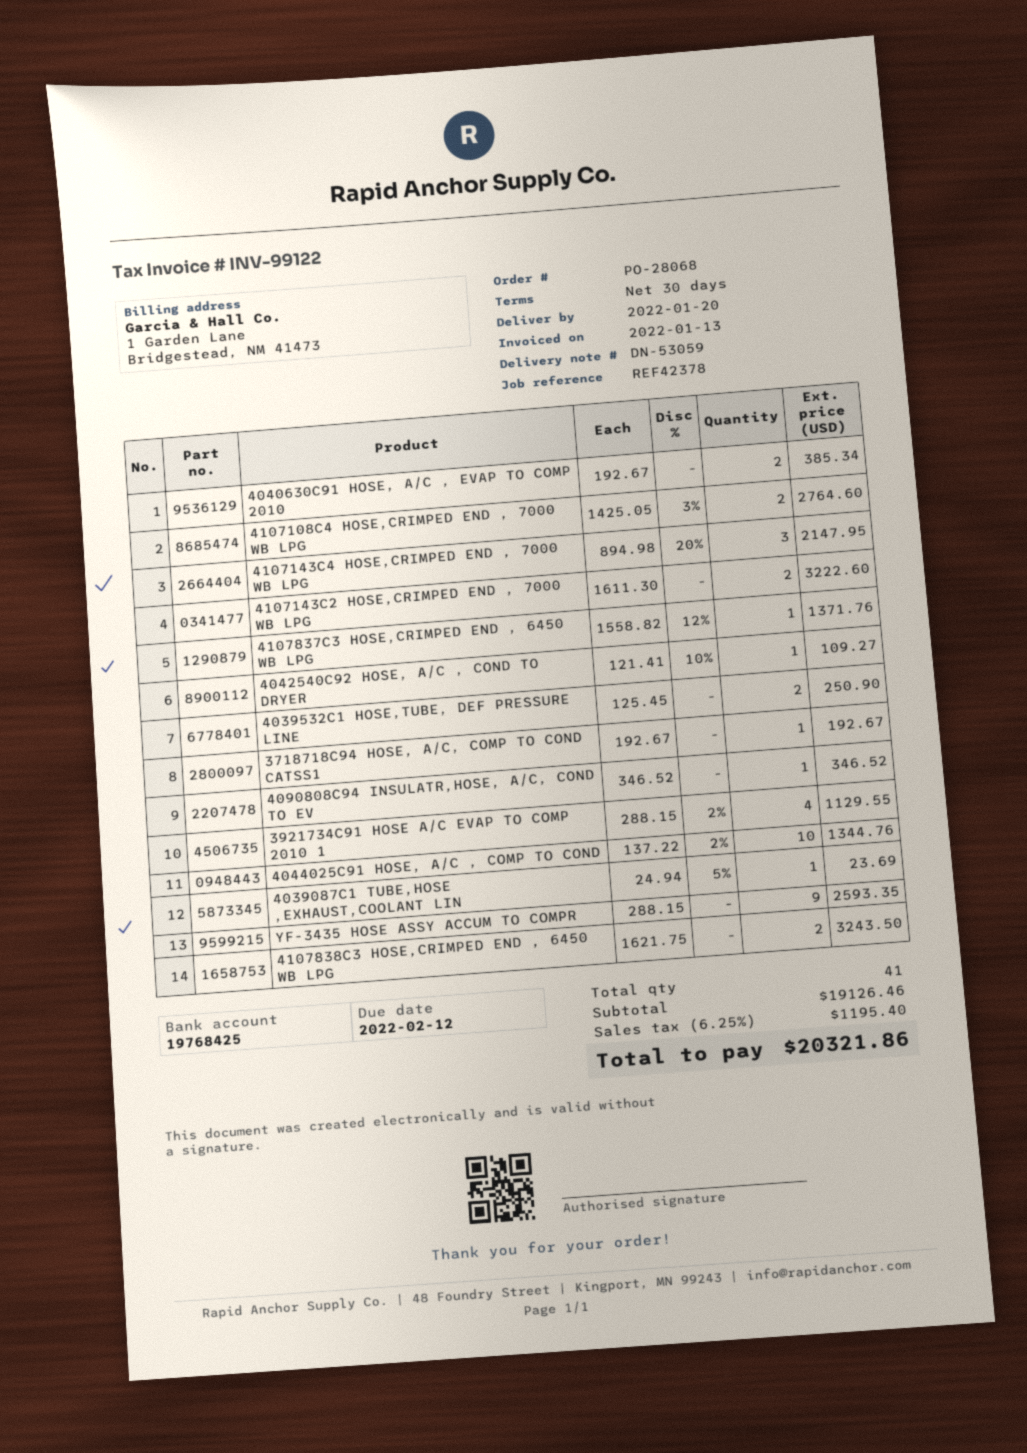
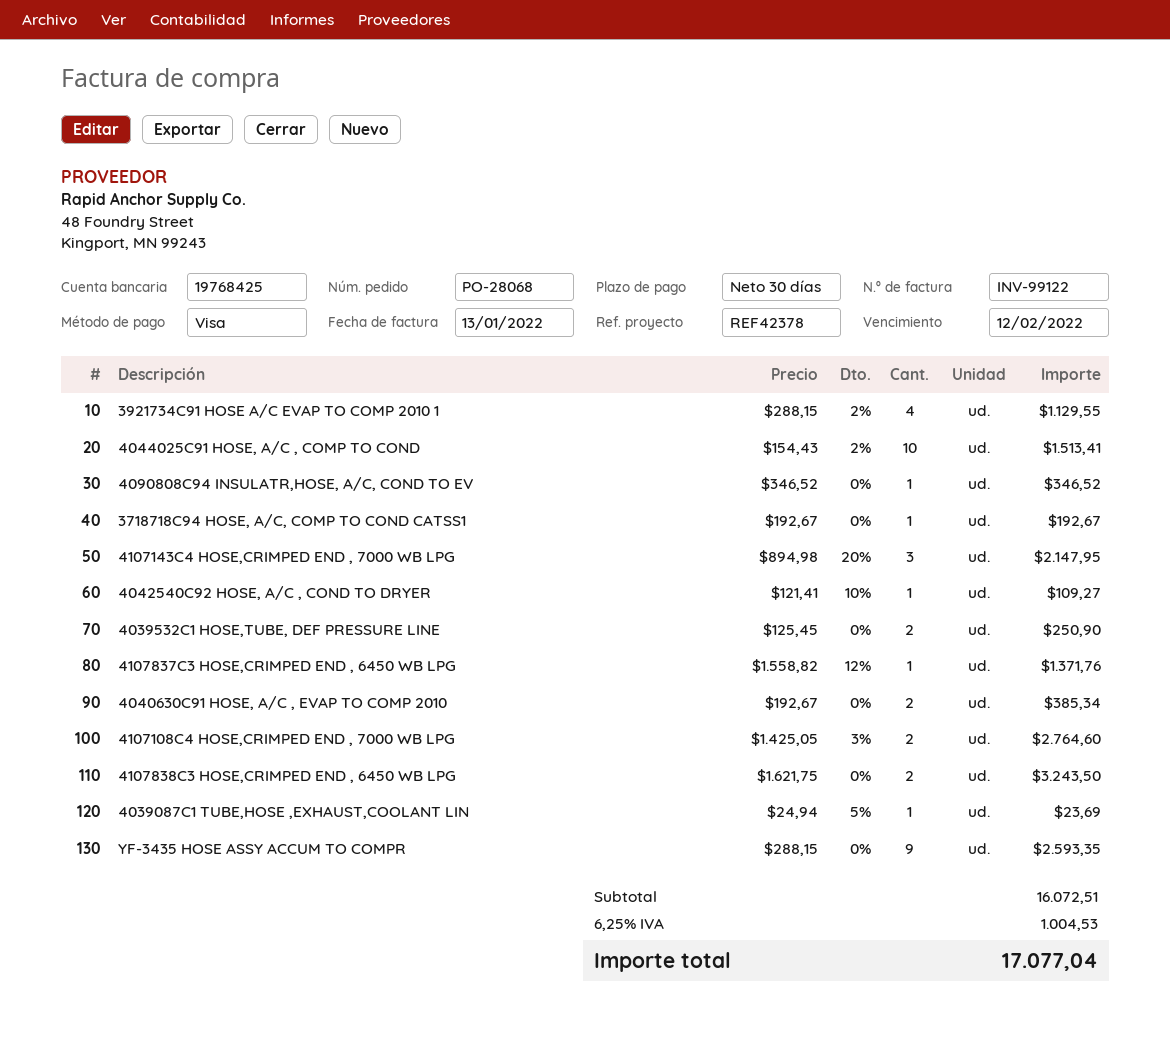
4107143C2 HOSE,CRIMPED END , 7000 WB LPG: 2 x 1611.30 = 3222.60 -> none
4044025C91 HOSE, A/C , COMP TO COND: 10 x 137.22 - 2% = 1344.76 -> 10 x 154.43 - 2% = 1513.41
subtotal: 19126.46 -> 16072.51
tax: 6.25% = 1195.40 -> 6.25% = 1004.53
total: 20321.86 -> 17077.04

